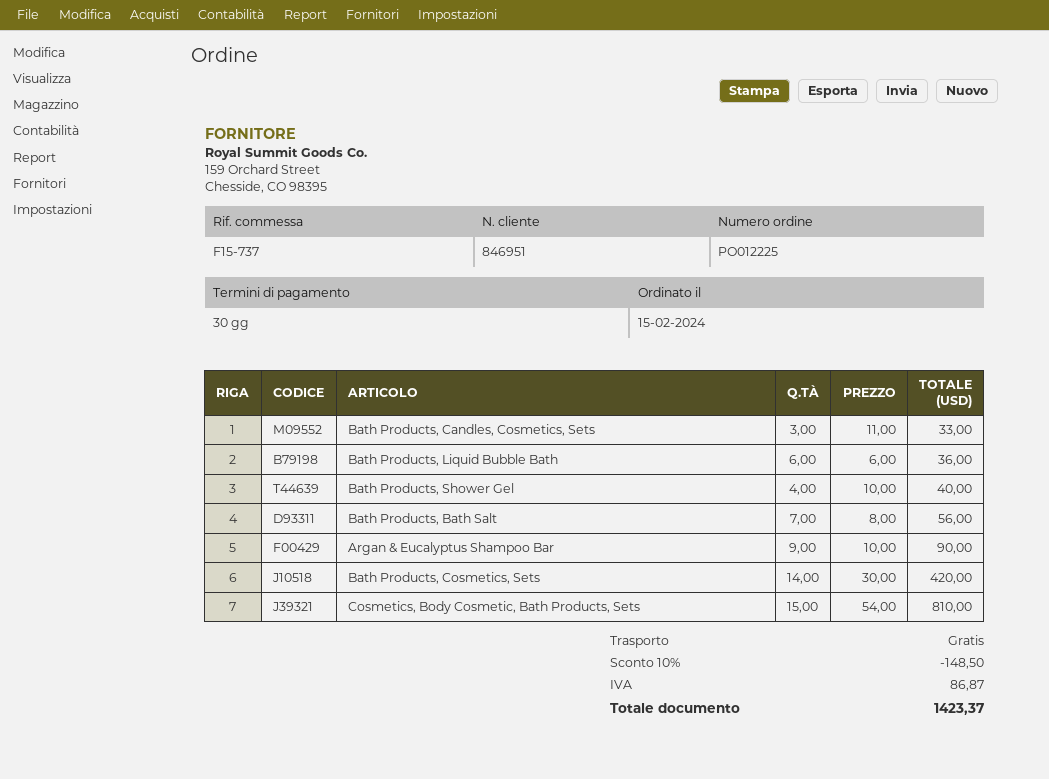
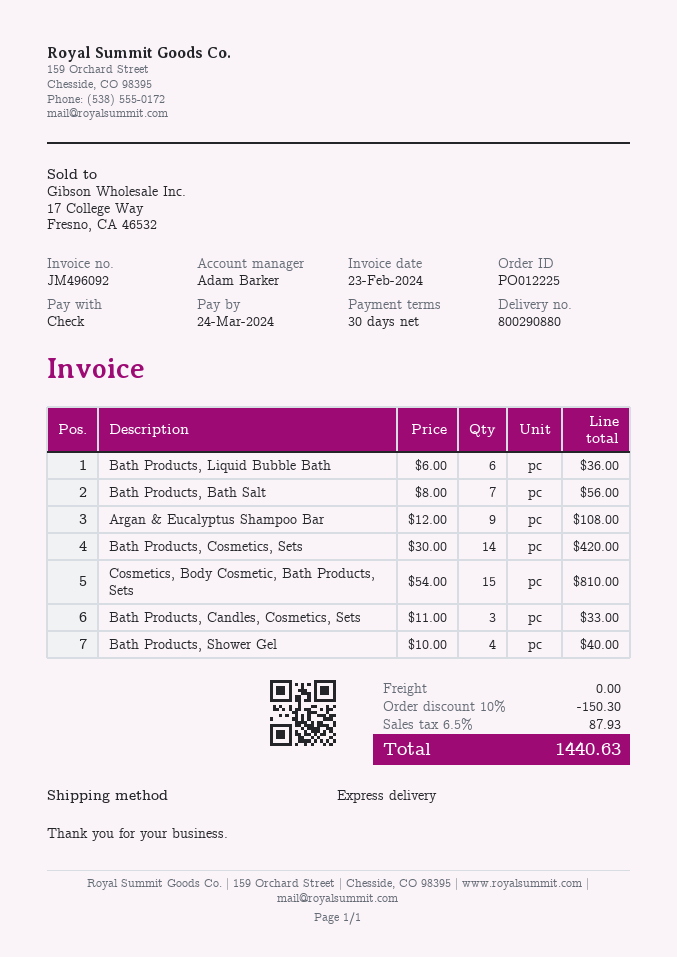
Argan & Eucalyptus Shampoo Bar: 9 x 10.00 = 90.00 -> 9 x 12.00 = 108.00
discount: 10% = 148.50 -> 10% = 150.30
tax: 86.87 -> 87.93
total: 1423.37 -> 1440.63

